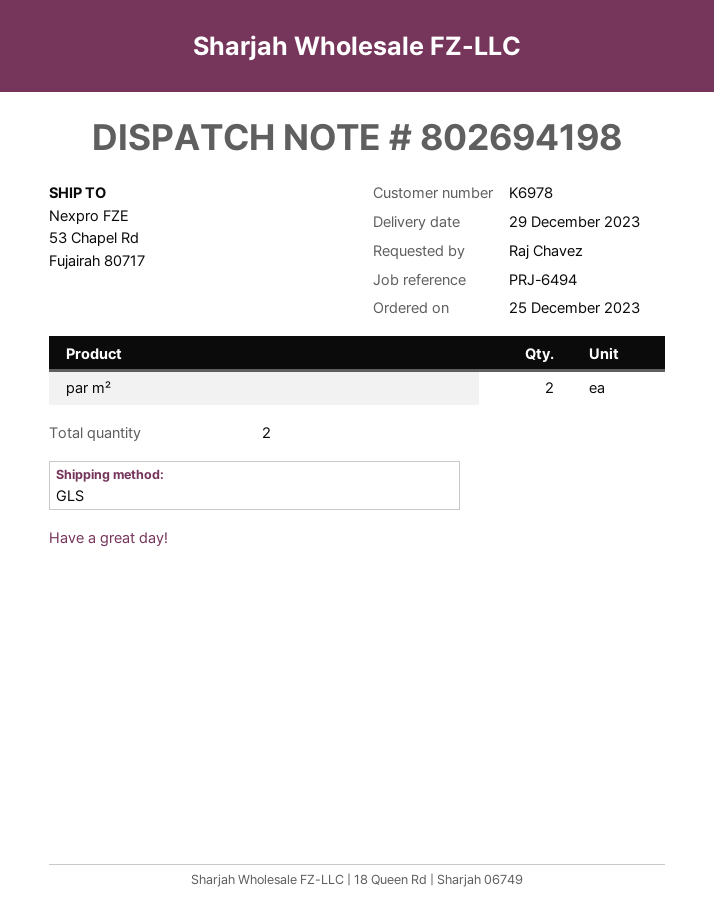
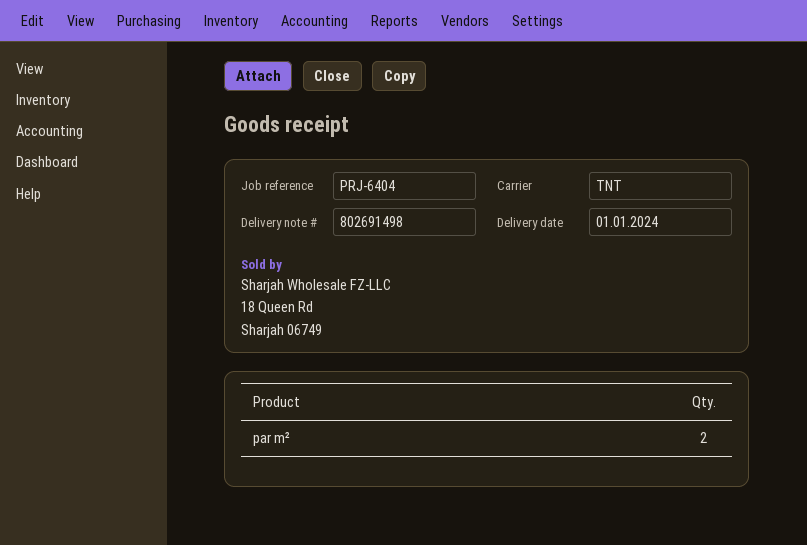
delivery note number: 802694198 -> 802691498
delivery date: 2023-12-29 -> 2024-01-01
reference: PRJ-6494 -> PRJ-6404
shipping method: GLS -> TNT

